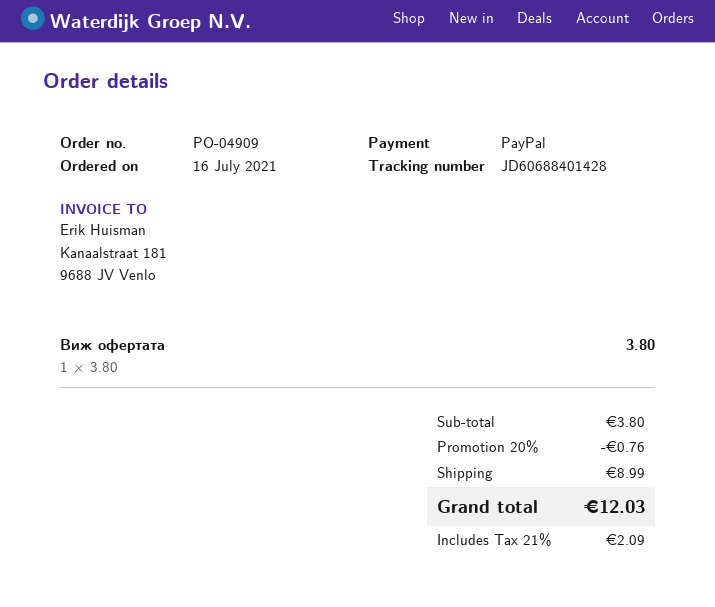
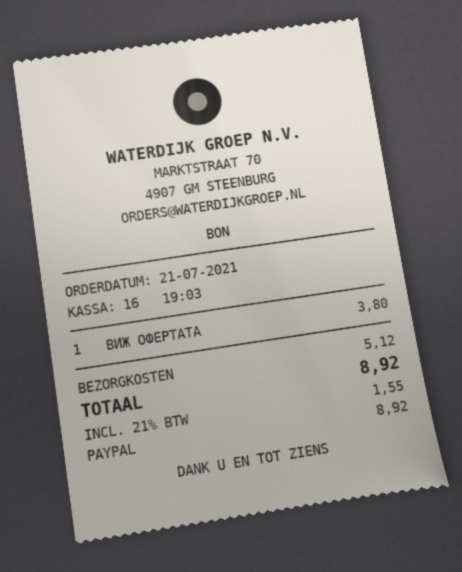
order date: 2021-07-16 -> 2021-07-21
discount: 20% = 0.76 -> none
shipping: 8.99 -> 5.12
tax: 21% = 2.09 -> 21% = 1.55
total: 12.03 -> 8.92

